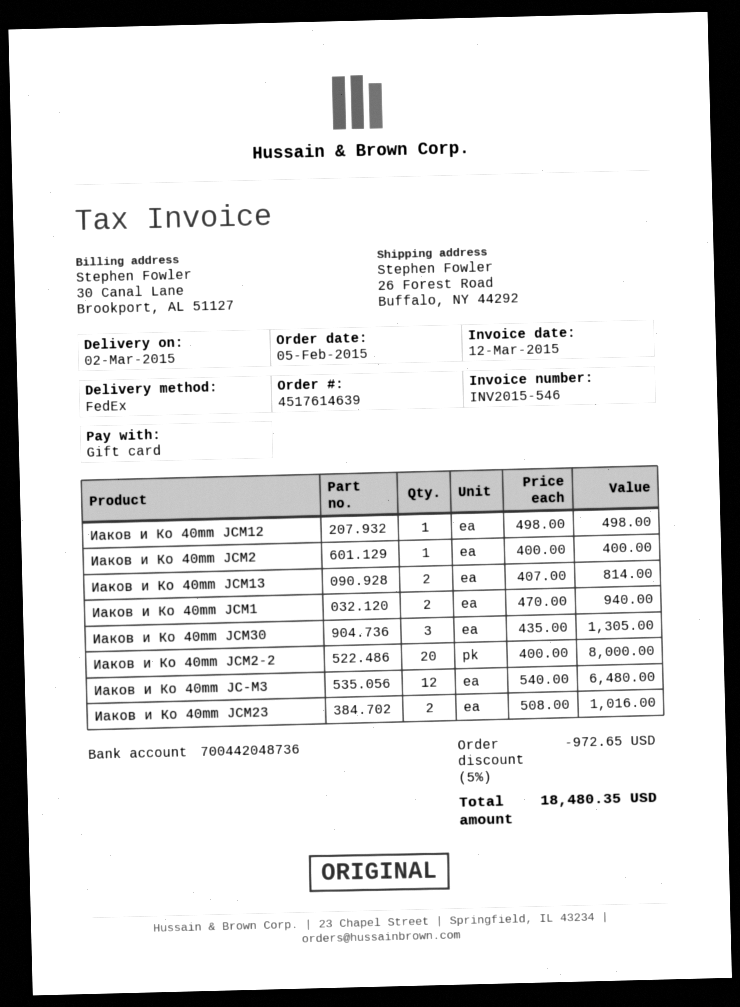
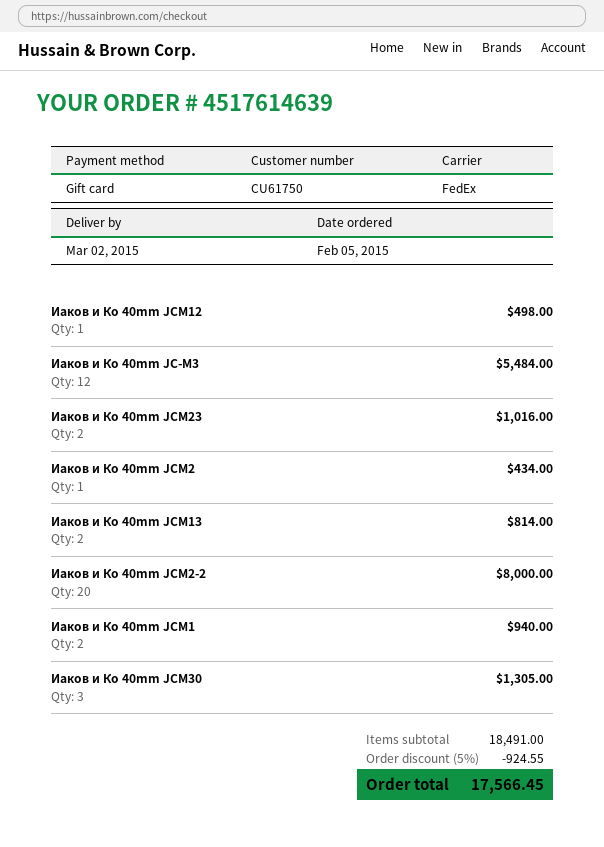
Иаков и Ко 40mm JCM2: 1 for 400.00 -> 1 for 434.00
Иаков и Ко 40mm JC-M3: 12 for 6480.00 -> 12 for 5484.00
discount: 5% = 972.65 -> 5% = 924.55
total: 18480.35 -> 17566.45

